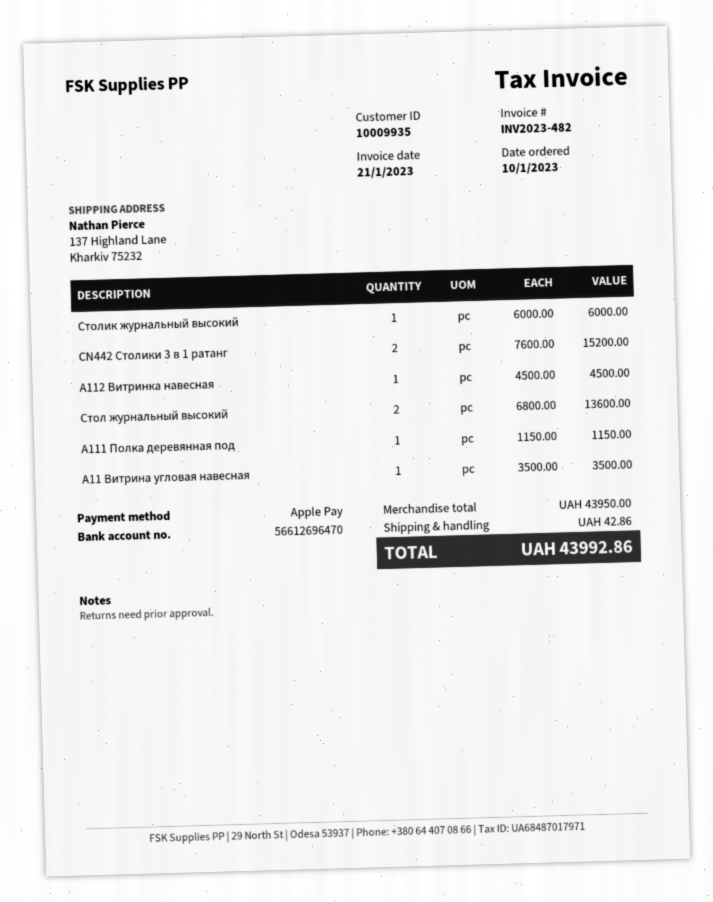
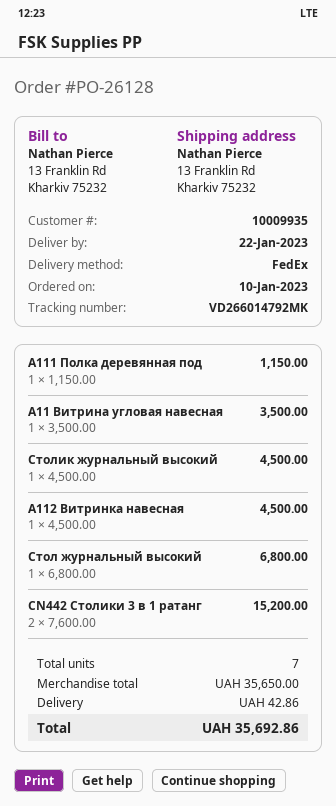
ship to: 137 Highland Lane, Kharkiv 75232 -> 13 Franklin Rd, Kharkiv 75232
Столик журнальный высокий: 1 x 6000.00 = 6000.00 -> 1 x 4500.00 = 4500.00
Стол журнальный высокий: 2 x 6800.00 = 13600.00 -> 1 x 6800.00 = 6800.00
subtotal: 43950.00 -> 35650.00
total: 43992.86 -> 35692.86

